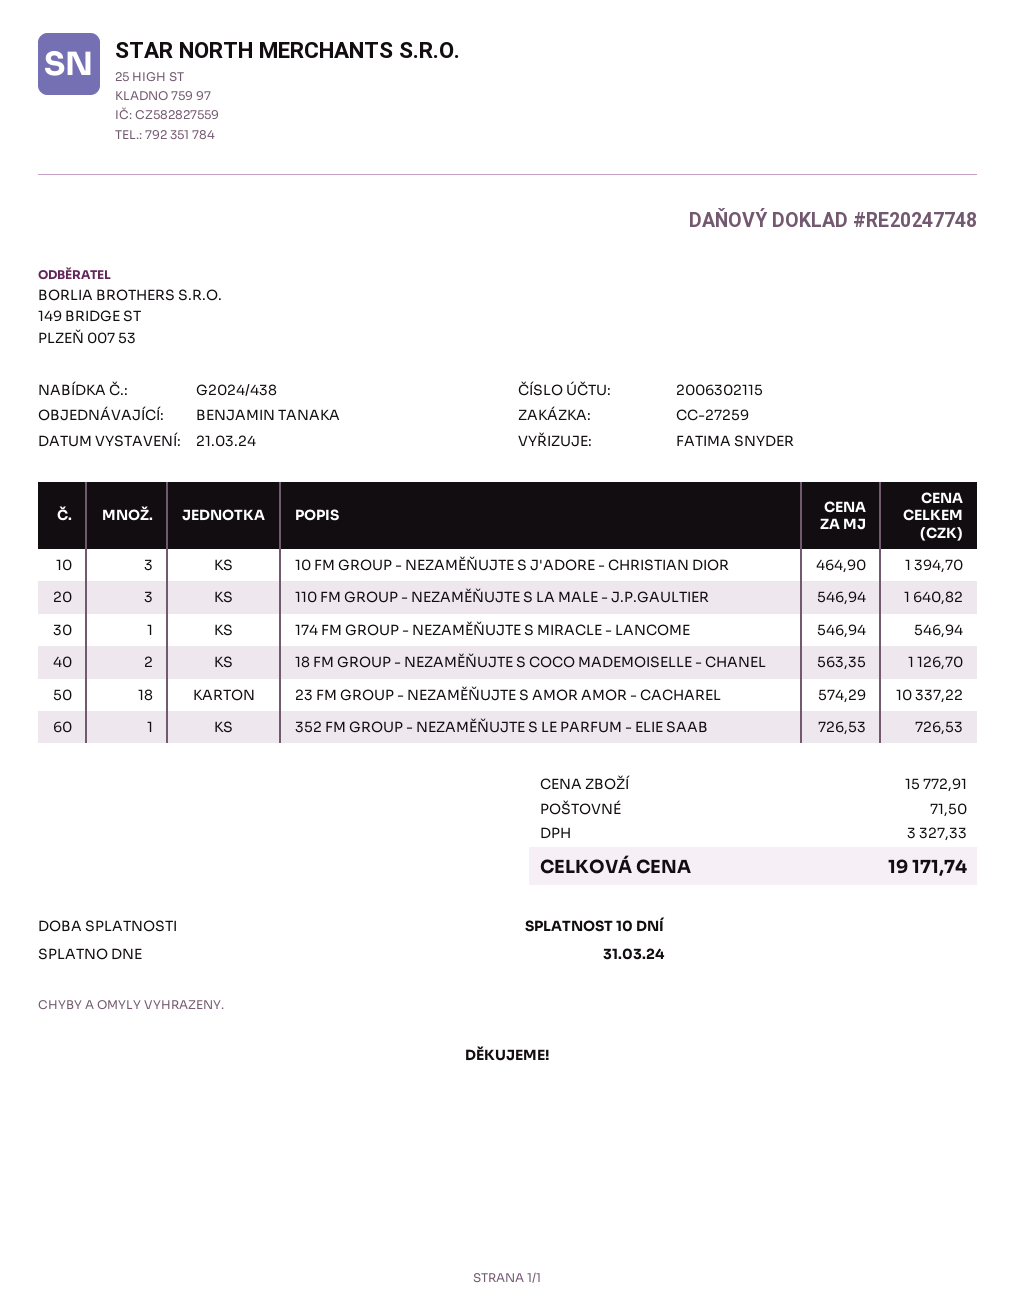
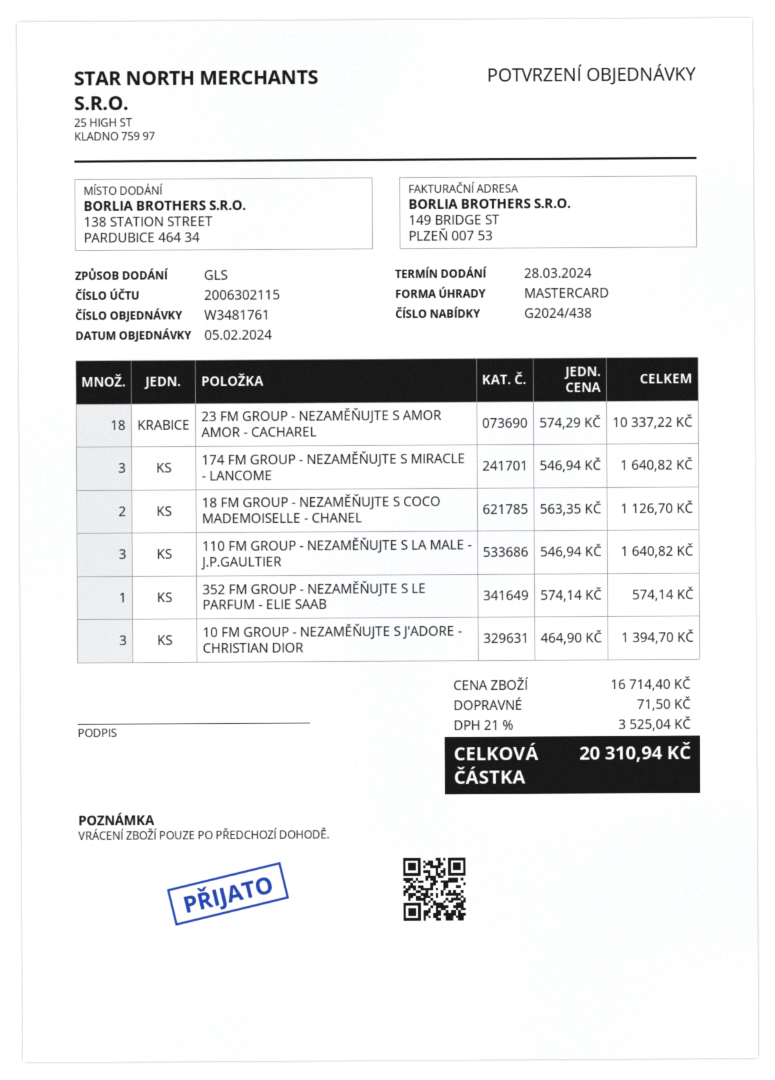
174 FM GROUP - NEZAMĚŇUJTE S MIRACLE - LANCOME: 1 x 546.94 = 546.94 -> 3 x 546.94 = 1640.82
352 FM GROUP - NEZAMĚŇUJTE S LE PARFUM - ELIE SAAB: 1 x 726.53 = 726.53 -> 1 x 574.14 = 574.14
subtotal: 15772.91 -> 16714.40
tax: 3327.33 -> 3525.04
total: 19171.74 -> 20310.94

